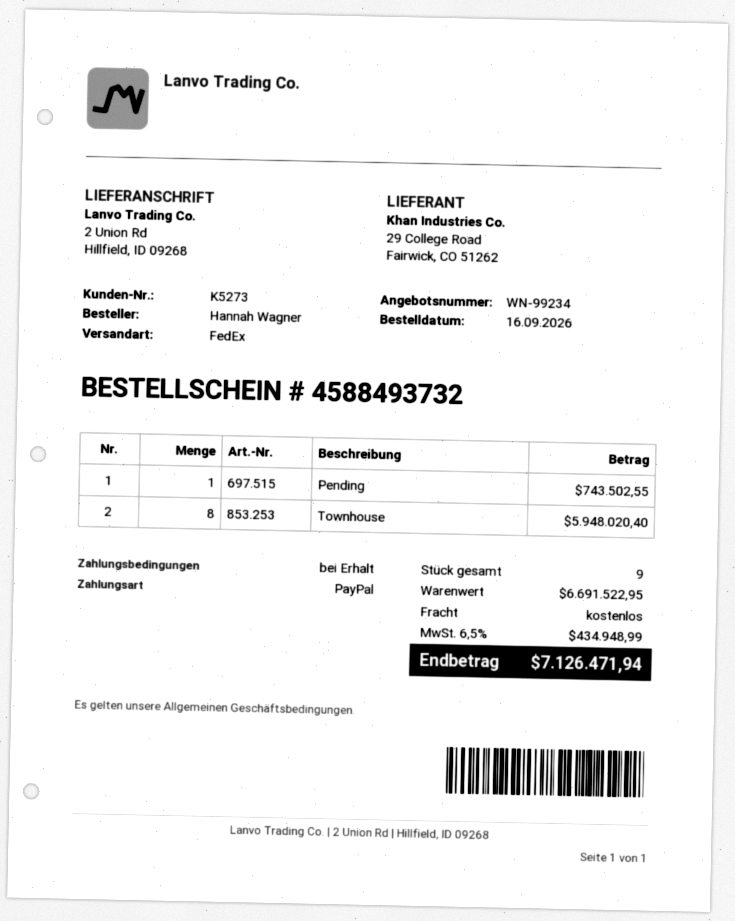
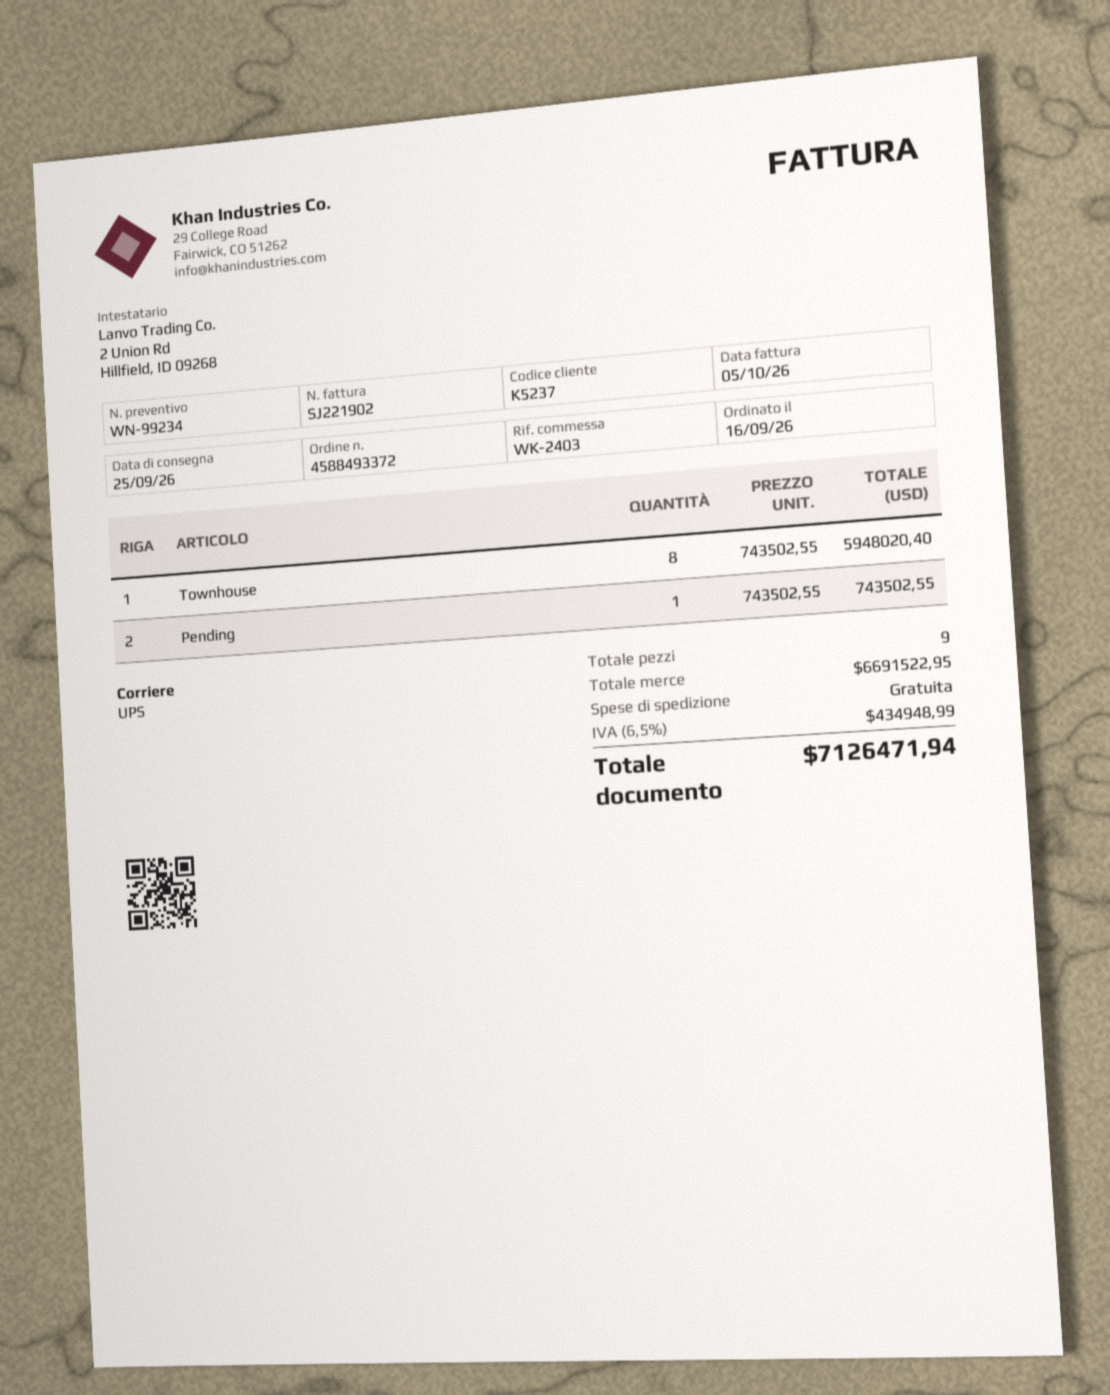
order number: 4588493732 -> 4588493372
customer number: K5273 -> K5237
shipping method: FedEx -> UPS

